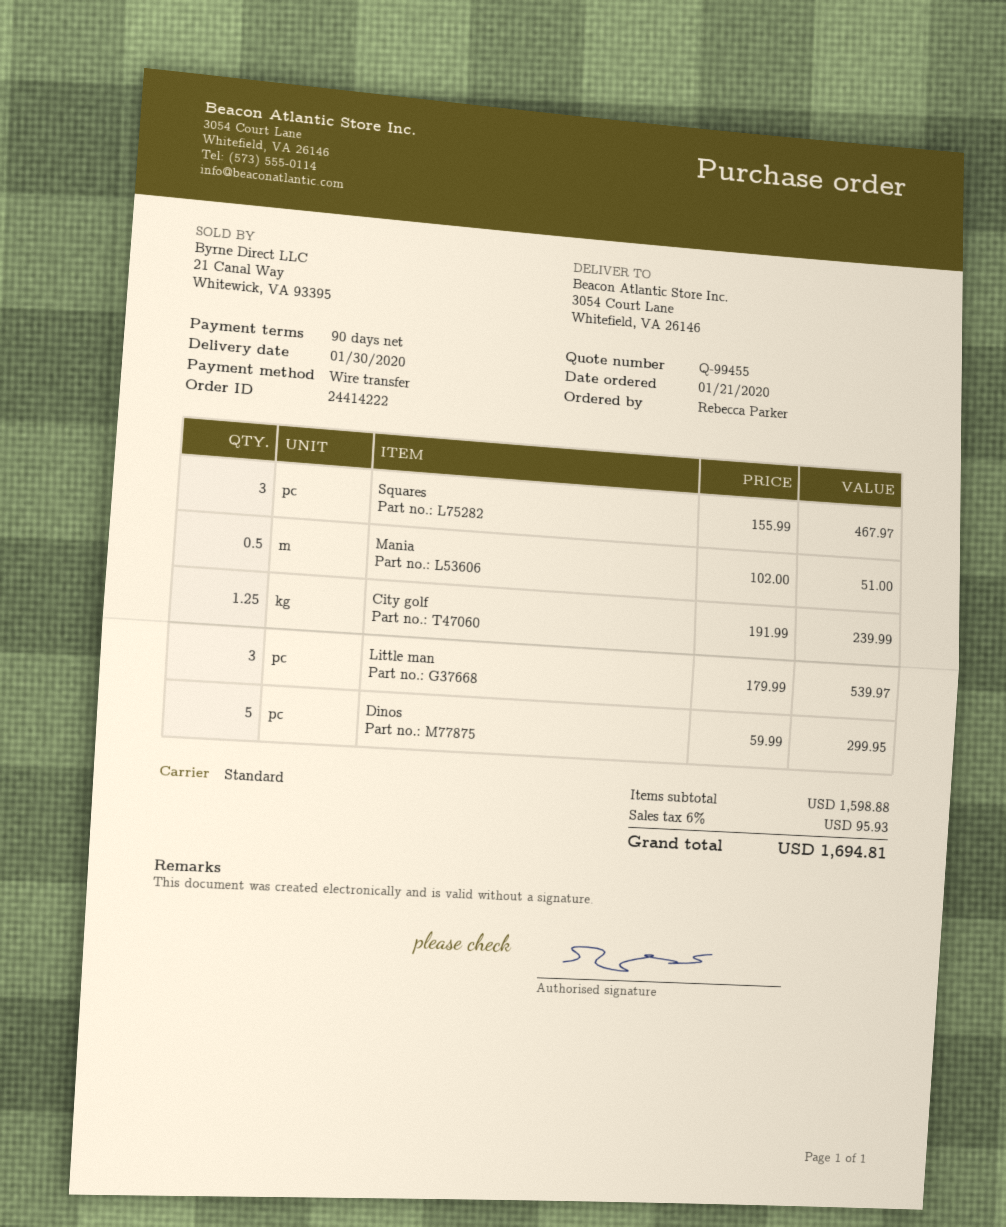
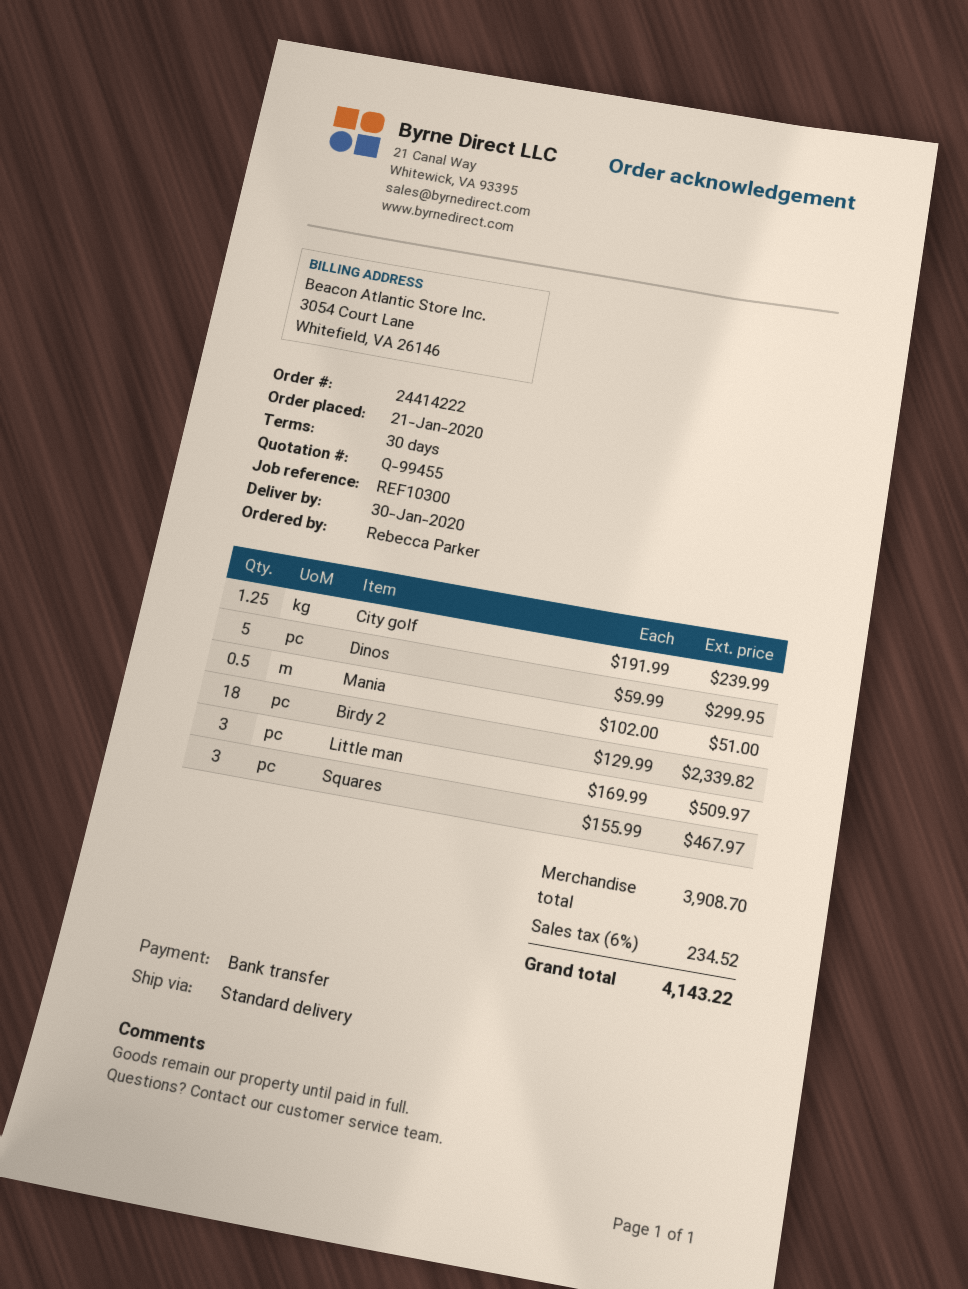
payment terms: 90 days -> 30 days
Little man: 3 x 179.99 = 539.97 -> 3 x 169.99 = 509.97
Birdy 2: none -> 18 x 129.99 = 2339.82
subtotal: 1598.88 -> 3908.70
tax: 6% = 95.93 -> 6% = 234.52
total: 1694.81 -> 4143.22

